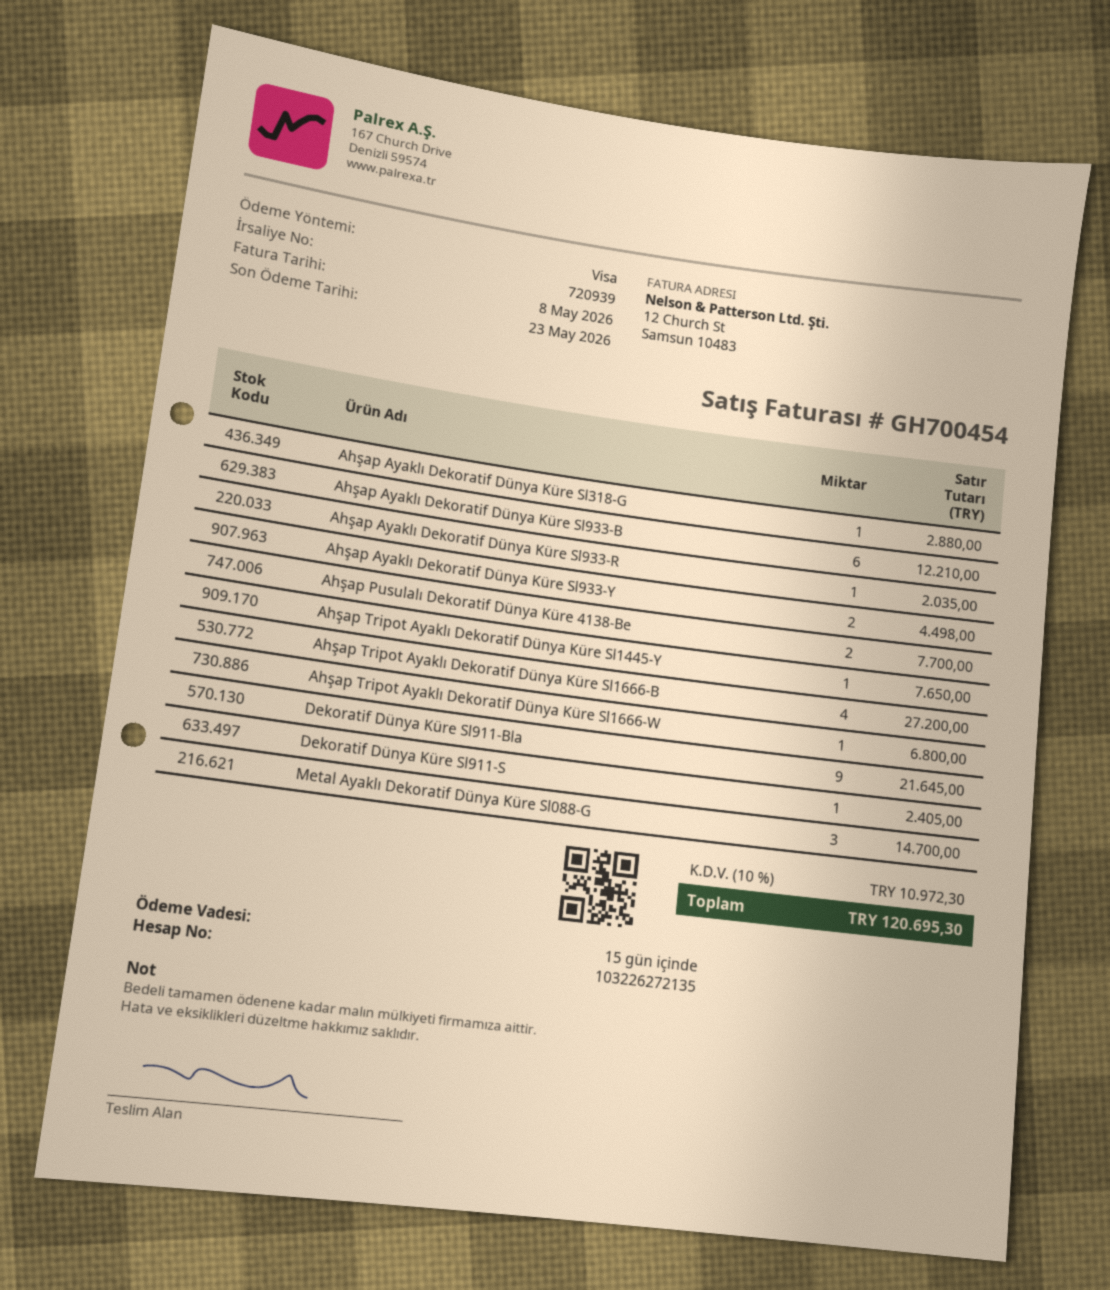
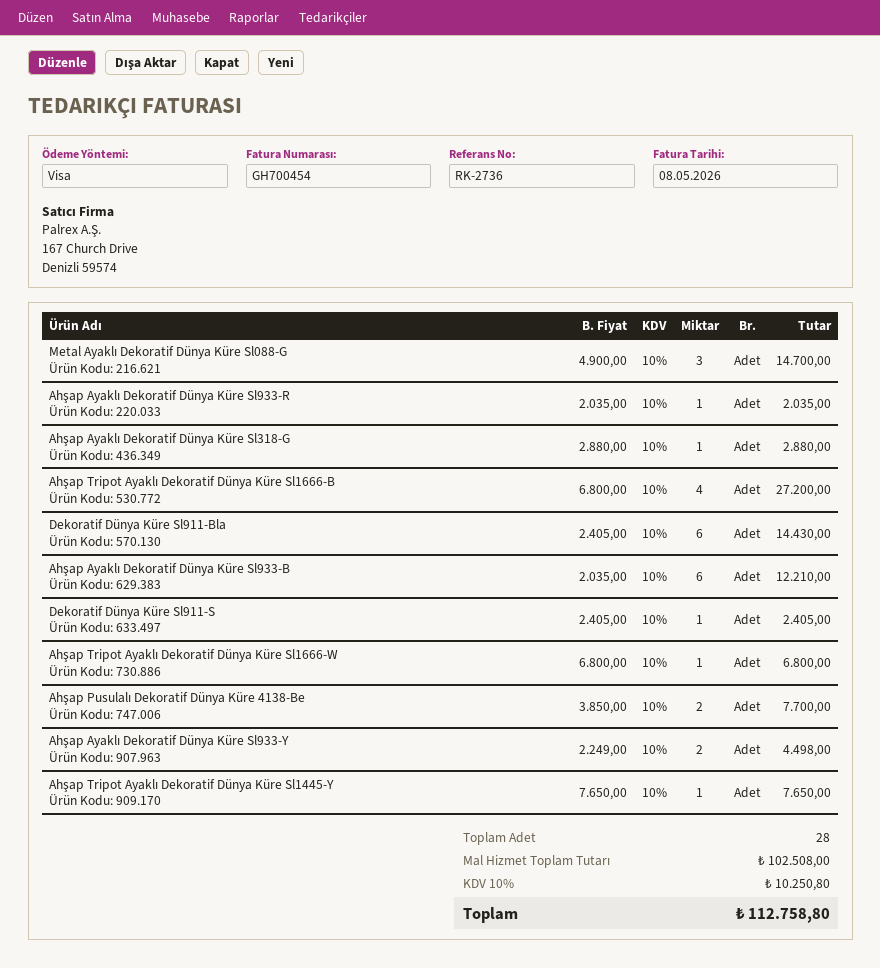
Dekoratif Dünya Küre Sl911-Bla: 9 for 21645.00 -> 6 for 14430.00
tax: 10% = 10972.30 -> 10% = 10250.80
total: 120695.30 -> 112758.80

